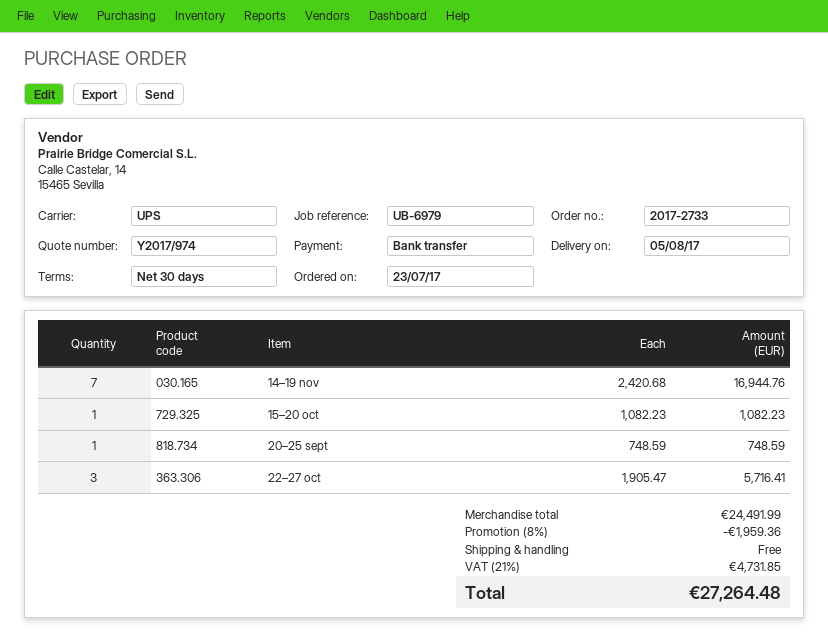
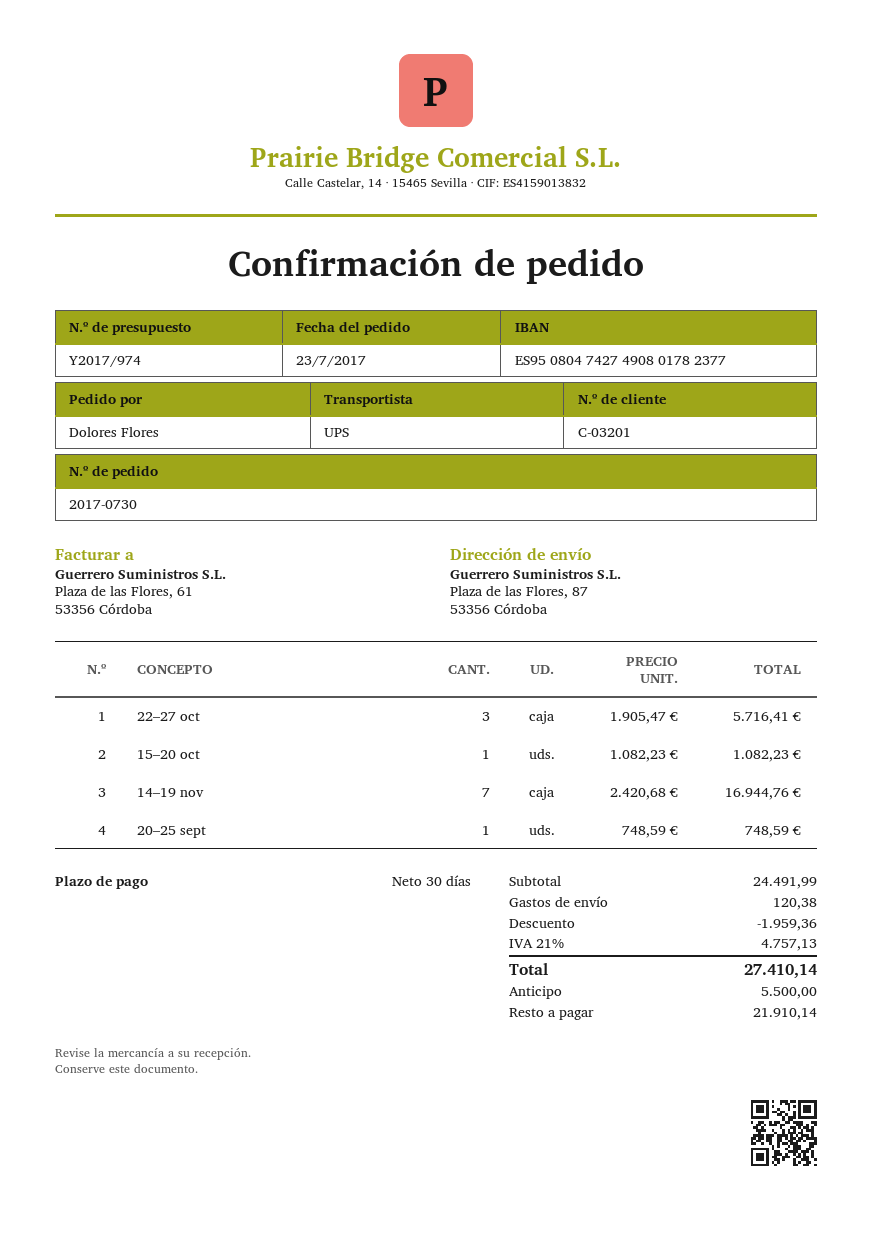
order number: 2017-2733 -> 2017-0730
shipping: 0.00 -> 120.38
tax: 21% = 4731.85 -> 21% = 4757.13
total: 27264.48 -> 27410.14

